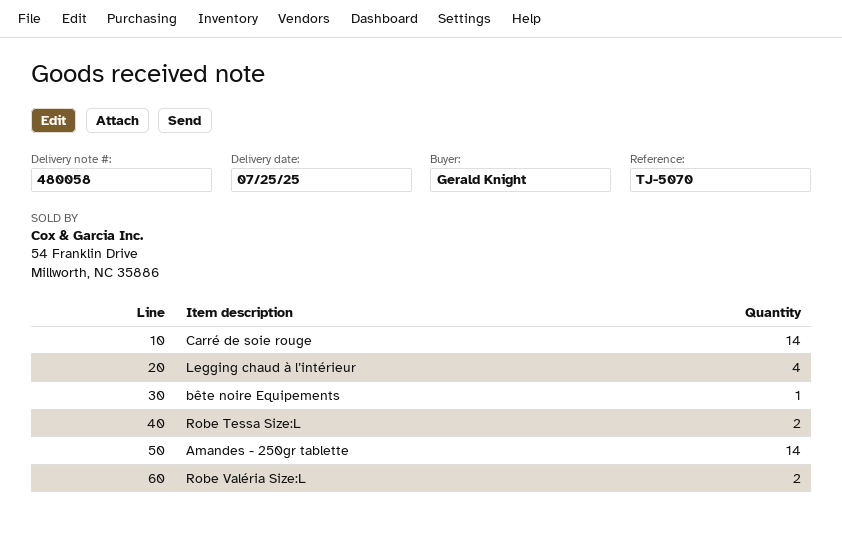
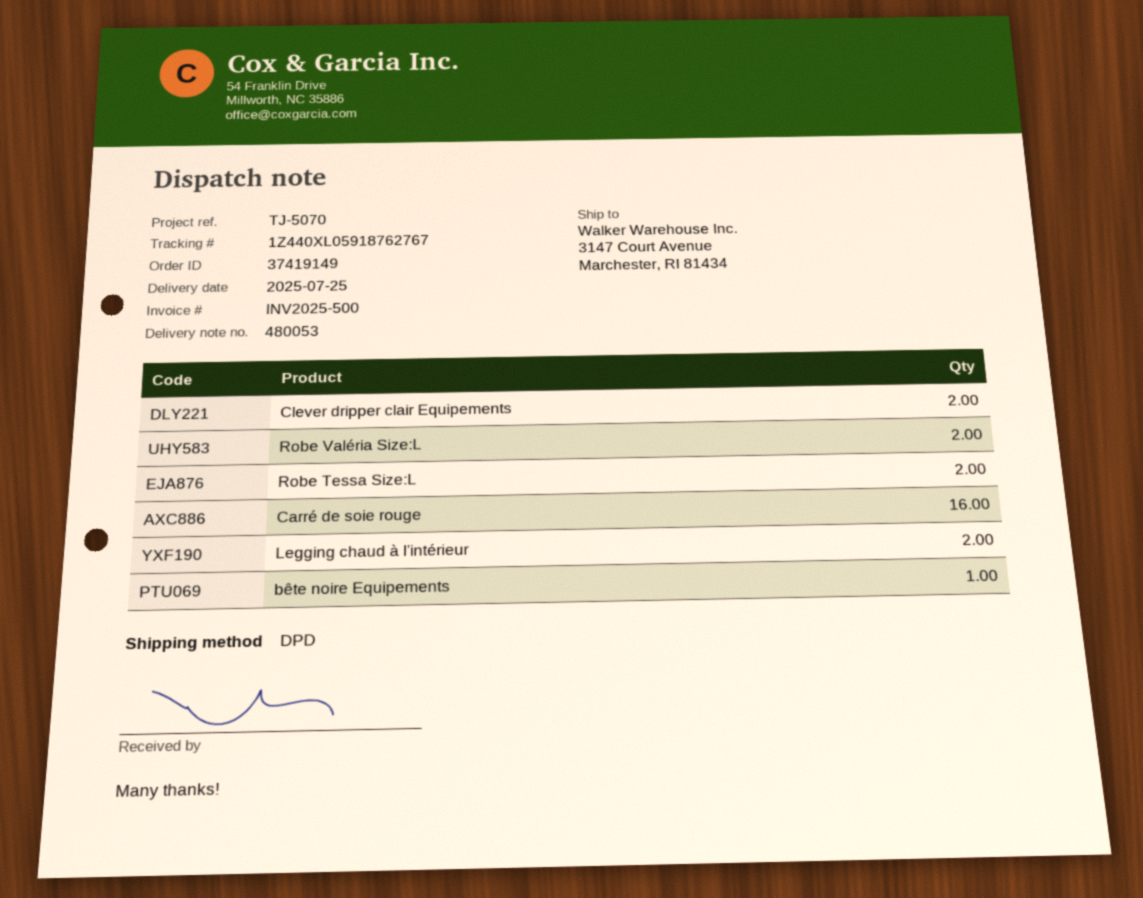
delivery note number: 480058 -> 480053
Carré de soie rouge: 14 -> 16
Legging chaud à l’intérieur: 4 -> 2
Amandes - 250gr tablette: 14 -> none
Clever dripper clair Equipements: none -> 2

